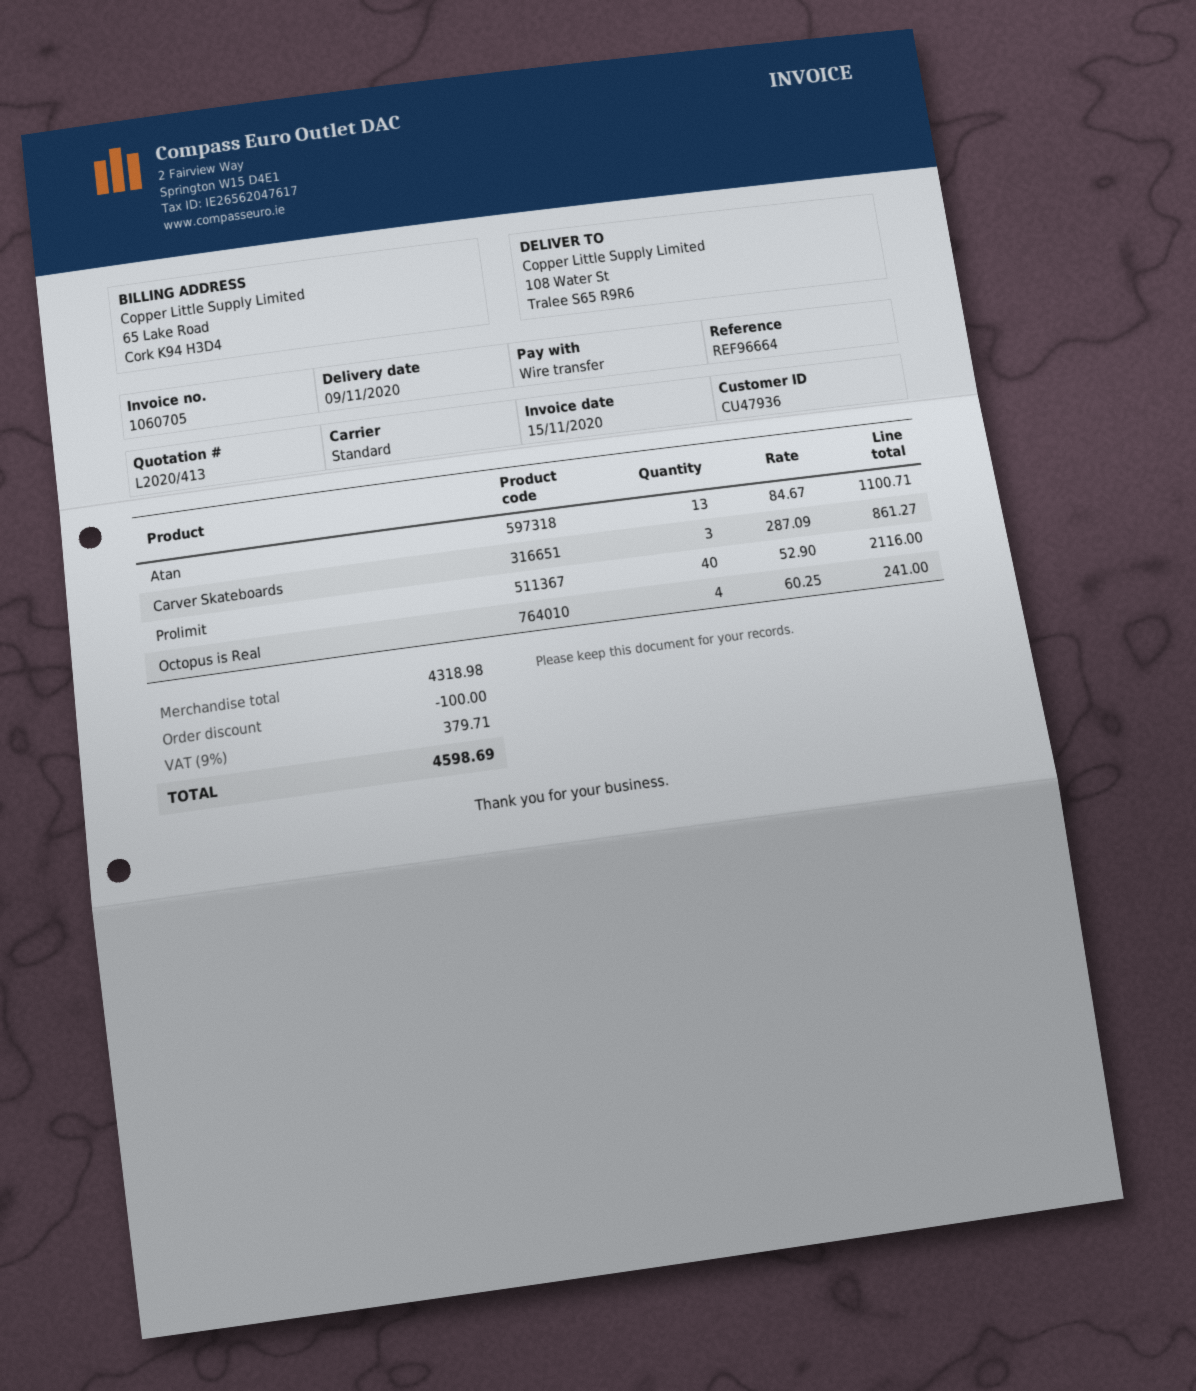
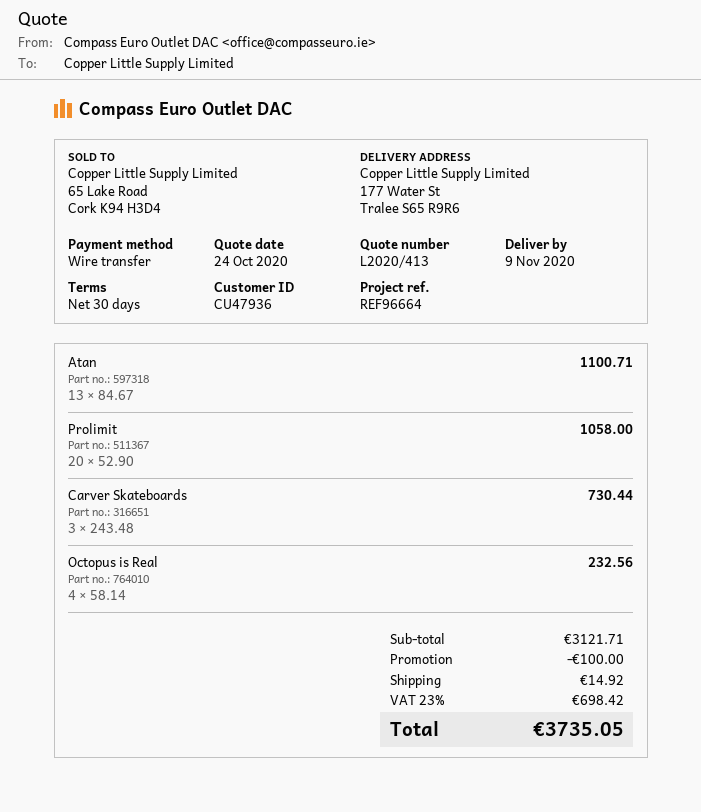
ship to: 108 Water St, Tralee S65 R9R6 -> 177 Water St, Tralee S65 R9R6
Carver Skateboards: 3 x 287.09 = 861.27 -> 3 x 243.48 = 730.44
Prolimit: 40 x 52.90 = 2116.00 -> 20 x 52.90 = 1058.00
Octopus is Real: 4 x 60.25 = 241.00 -> 4 x 58.14 = 232.56
subtotal: 4318.98 -> 3121.71
shipping: none -> 14.92
tax: 9% = 379.71 -> 23% = 698.42
total: 4598.69 -> 3735.05

